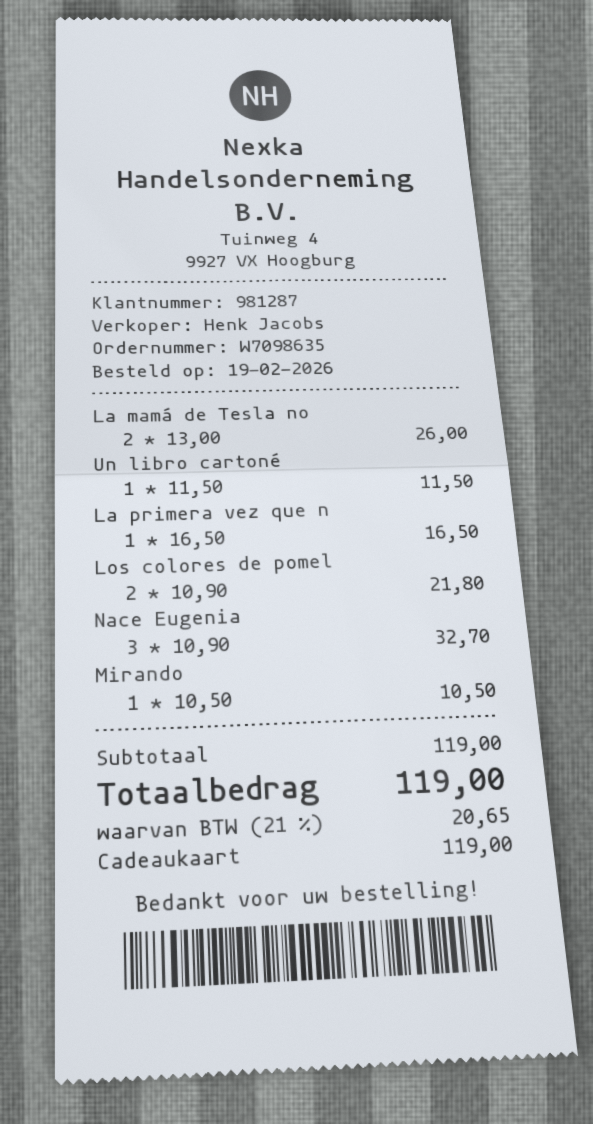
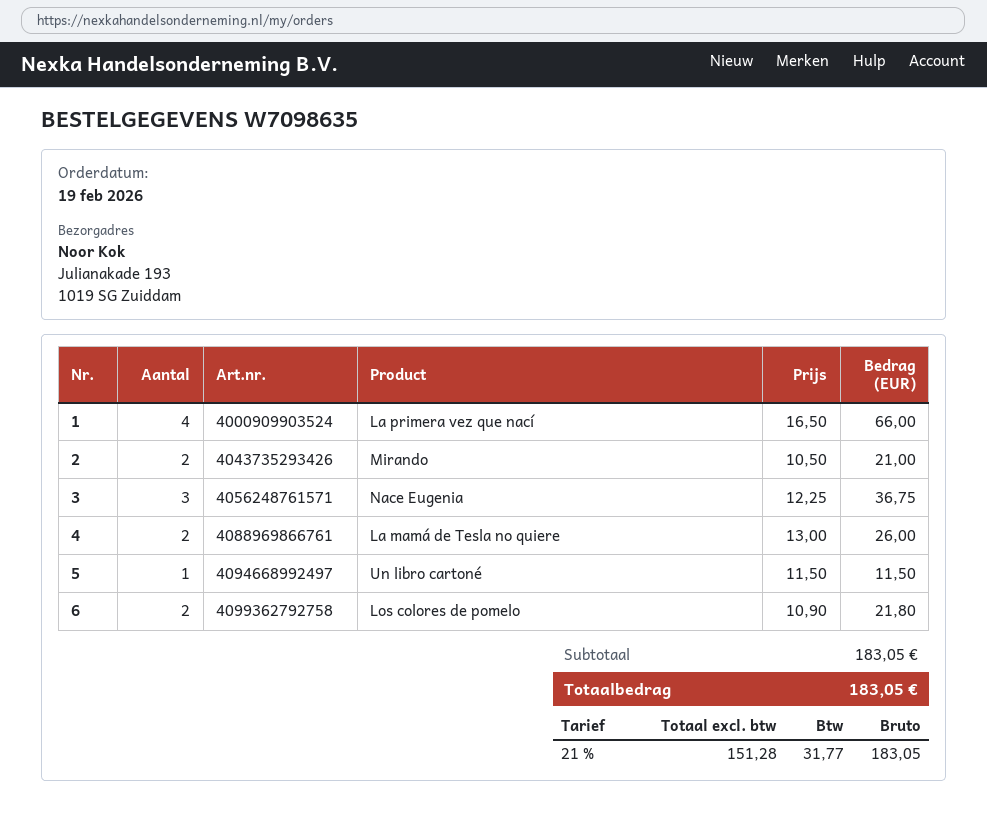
La primera vez que n: 1 x 16.50 = 16.50 -> 4 x 16.50 = 66.00
Nace Eugenia: 3 x 10.90 = 32.70 -> 3 x 12.25 = 36.75
Mirando: 1 x 10.50 = 10.50 -> 2 x 10.50 = 21.00
subtotal: 119.00 -> 183.05
tax: 21% = 20.65 -> 21% = 31.77
total: 119.00 -> 183.05

